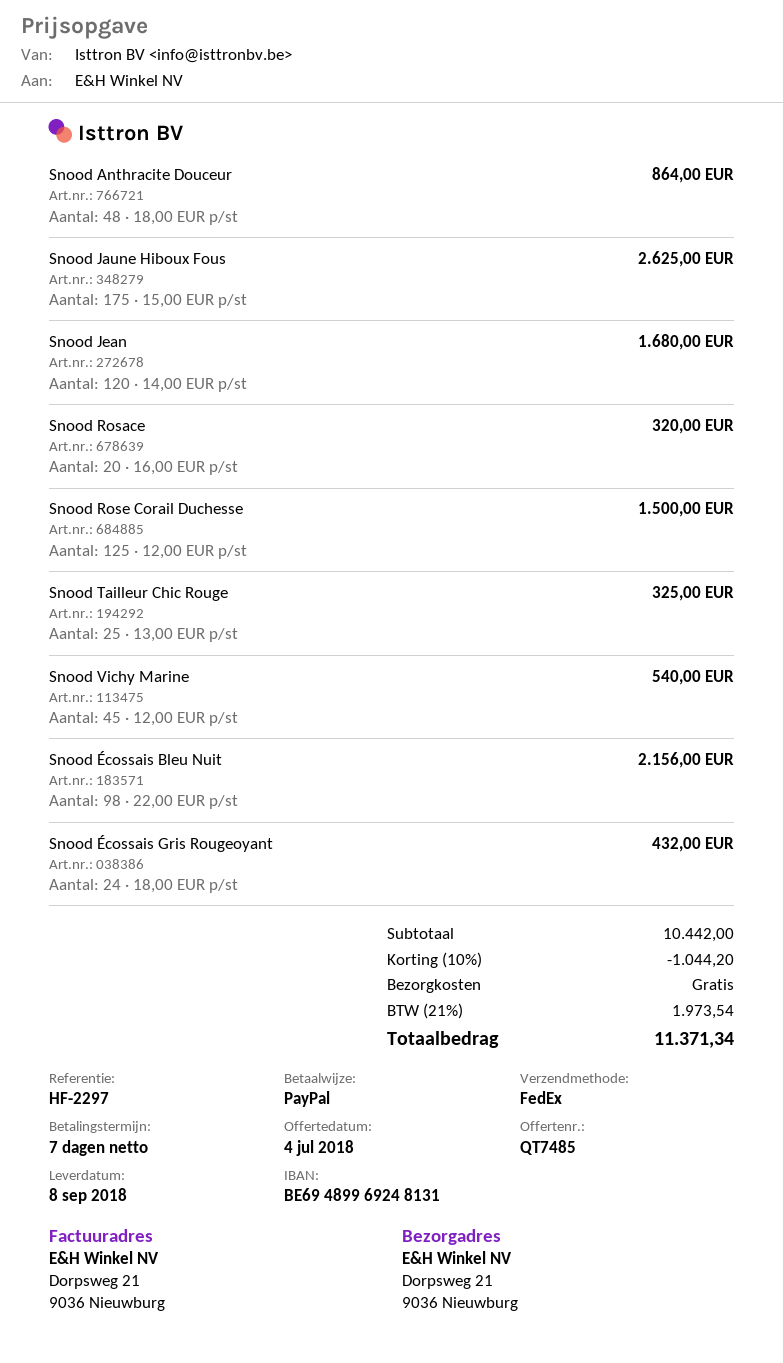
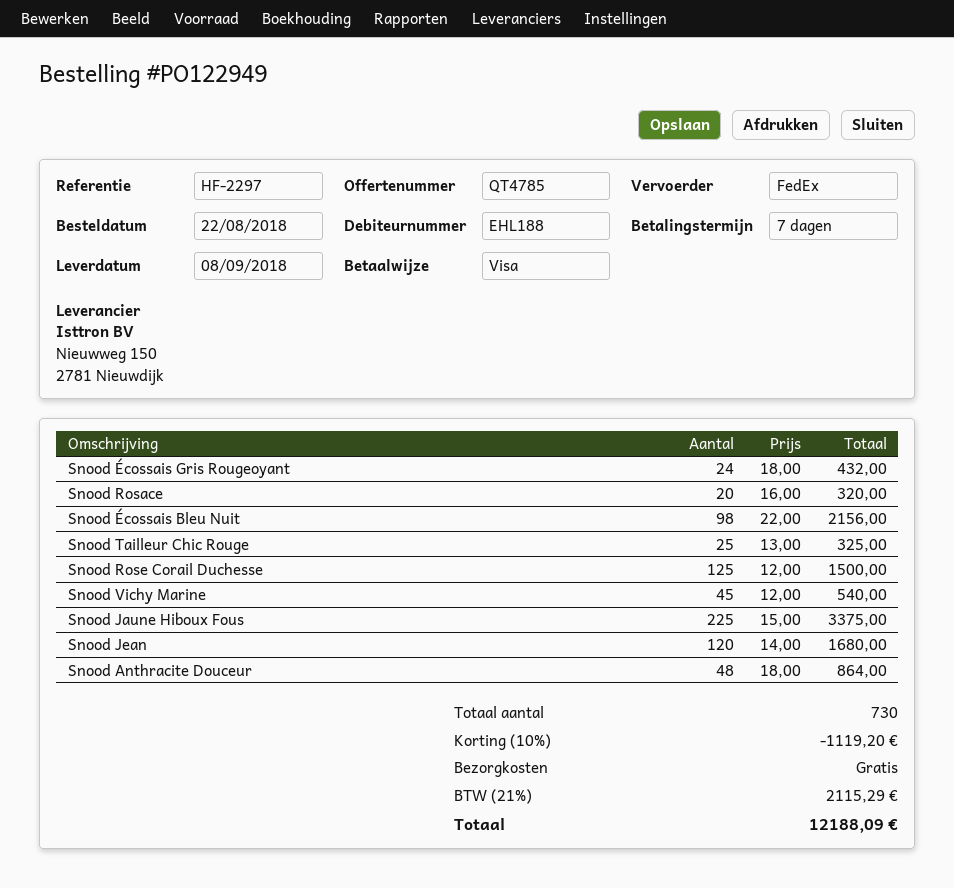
quote number: QT7485 -> QT4785
payment method: PayPal -> Visa
Snood Jaune Hiboux Fous: 175 x 15.00 = 2625.00 -> 225 x 15.00 = 3375.00
discount: 10% = 1044.20 -> 10% = 1119.20
tax: 21% = 1973.54 -> 21% = 2115.29
total: 11371.34 -> 12188.09

